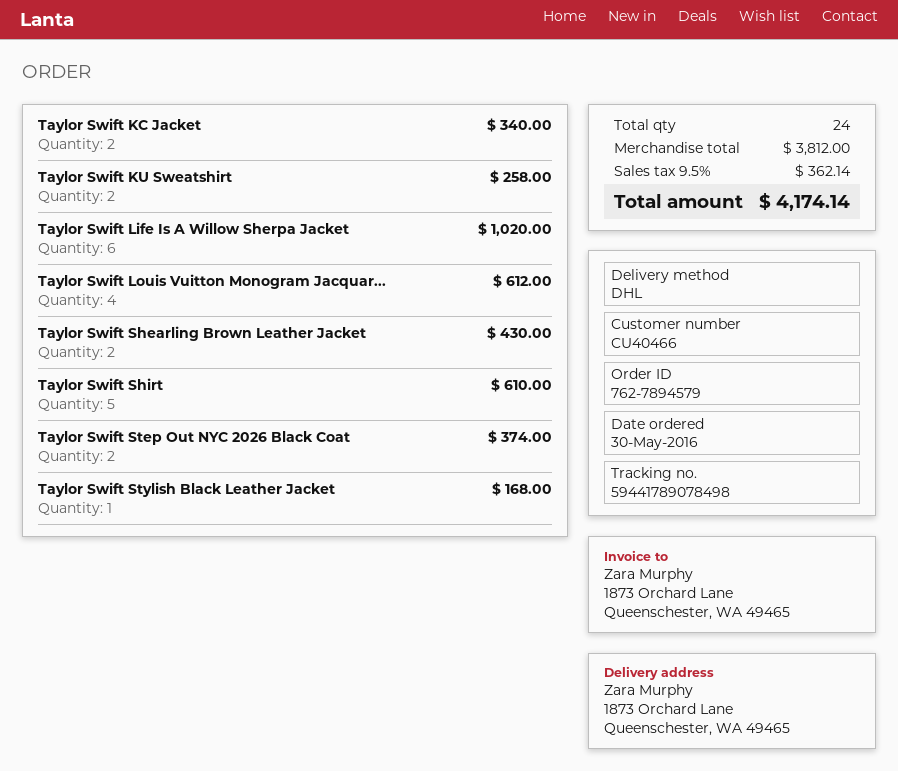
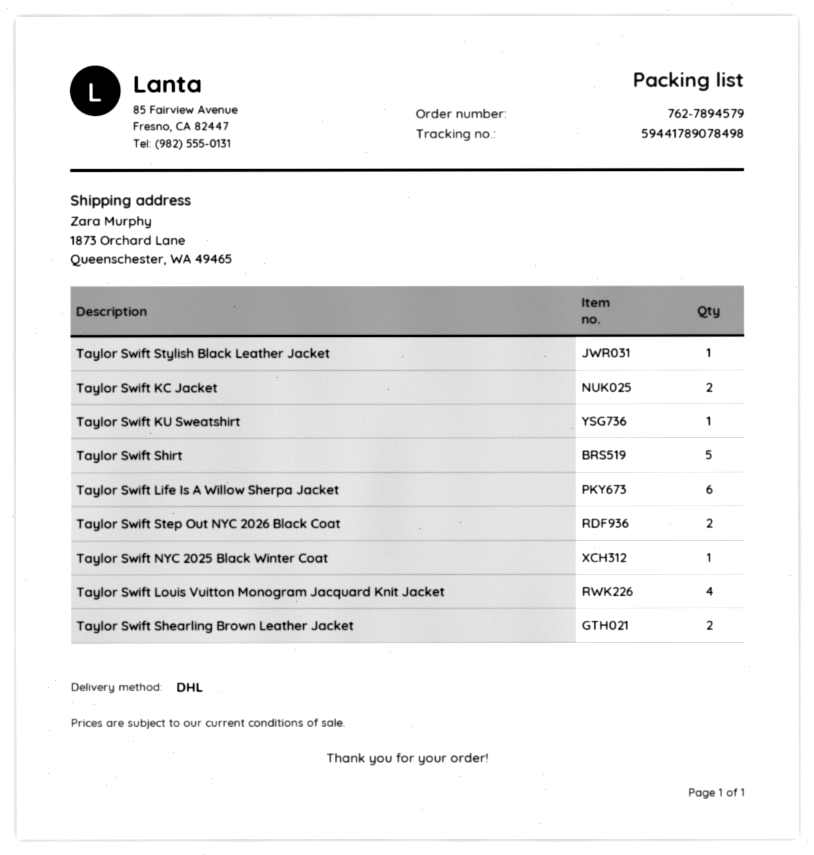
Taylor Swift KU Sweatshirt: 2 -> 1
Taylor Swift NYC 2025 Black Winter Coat: none -> 1

